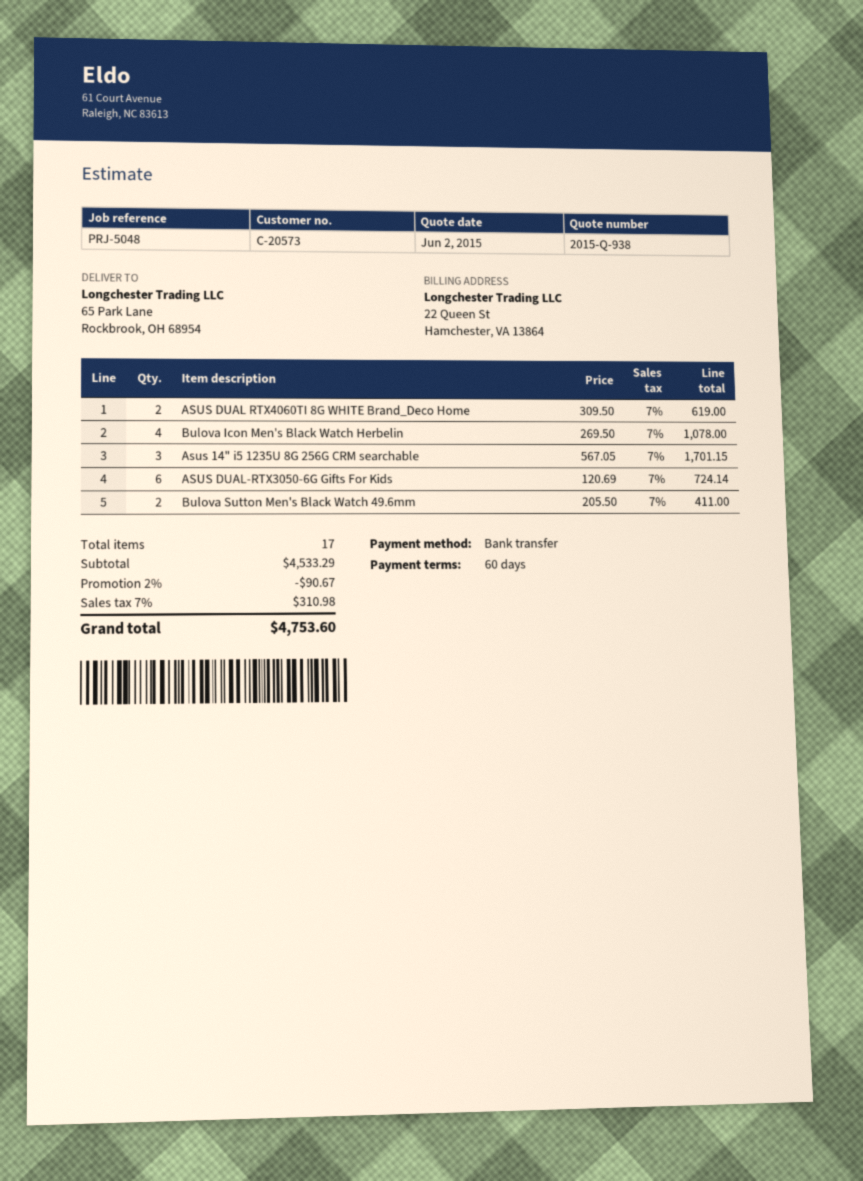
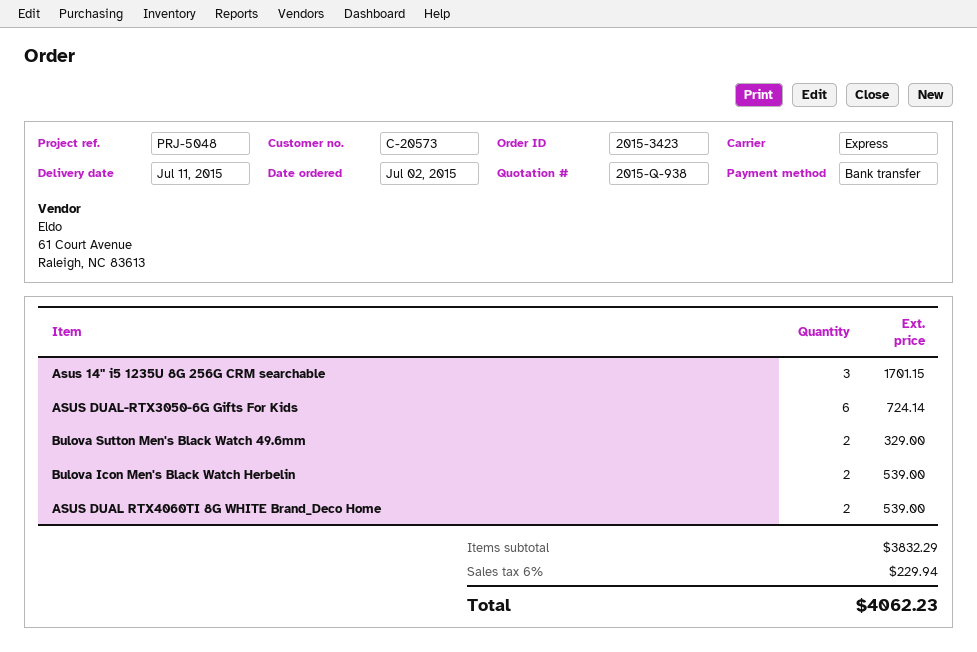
ASUS DUAL RTX4060TI 8G WHITE Brand_Deco Home: 2 for 619.00 -> 2 for 539.00
Bulova Icon Men's Black Watch Herbelin: 4 for 1078.00 -> 2 for 539.00
Bulova Sutton Men's Black Watch 49.6mm: 2 for 411.00 -> 2 for 329.00
subtotal: 4533.29 -> 3832.29
discount: 2% = 90.67 -> none
tax: 7% = 310.98 -> 6% = 229.94
total: 4753.60 -> 4062.23

